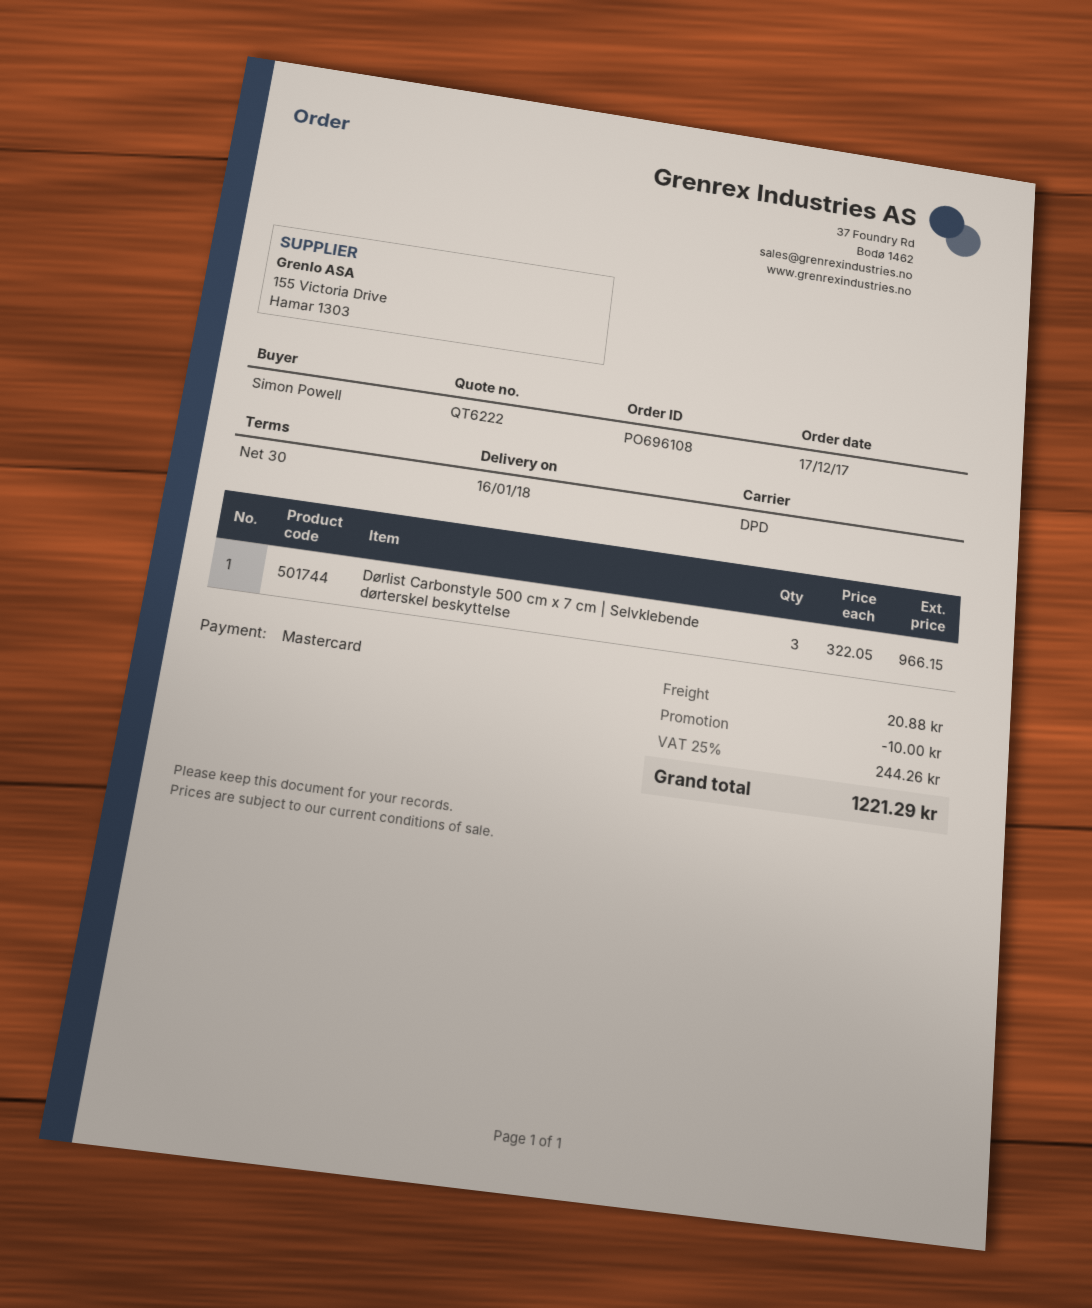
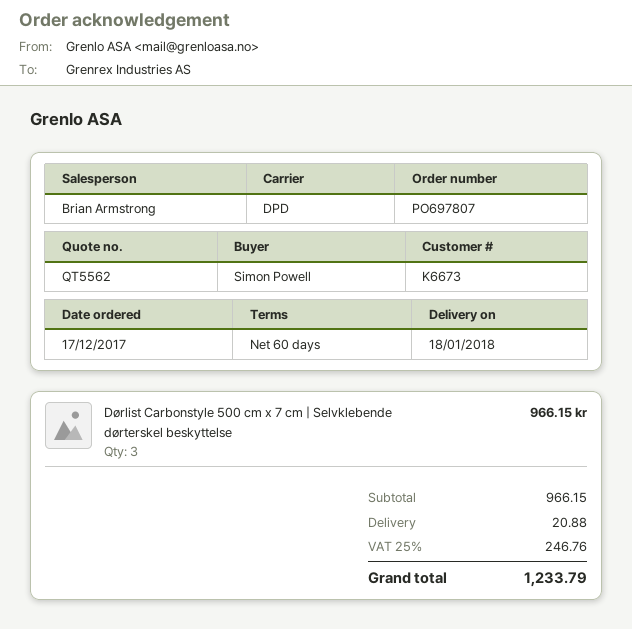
quote number: QT6222 -> QT5562
order number: PO696108 -> PO697807
delivery date: 2018-01-16 -> 2018-01-18
payment terms: 30 days -> 60 days
discount: 10.00 -> none
tax: 25% = 244.26 -> 25% = 246.76
total: 1221.29 -> 1233.79

